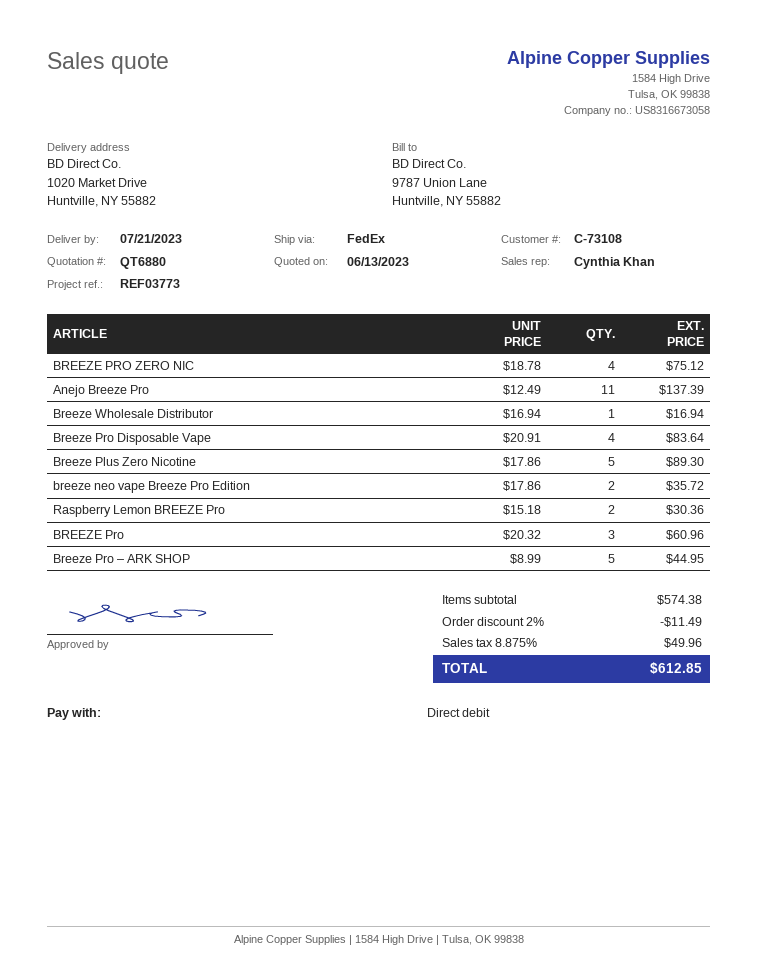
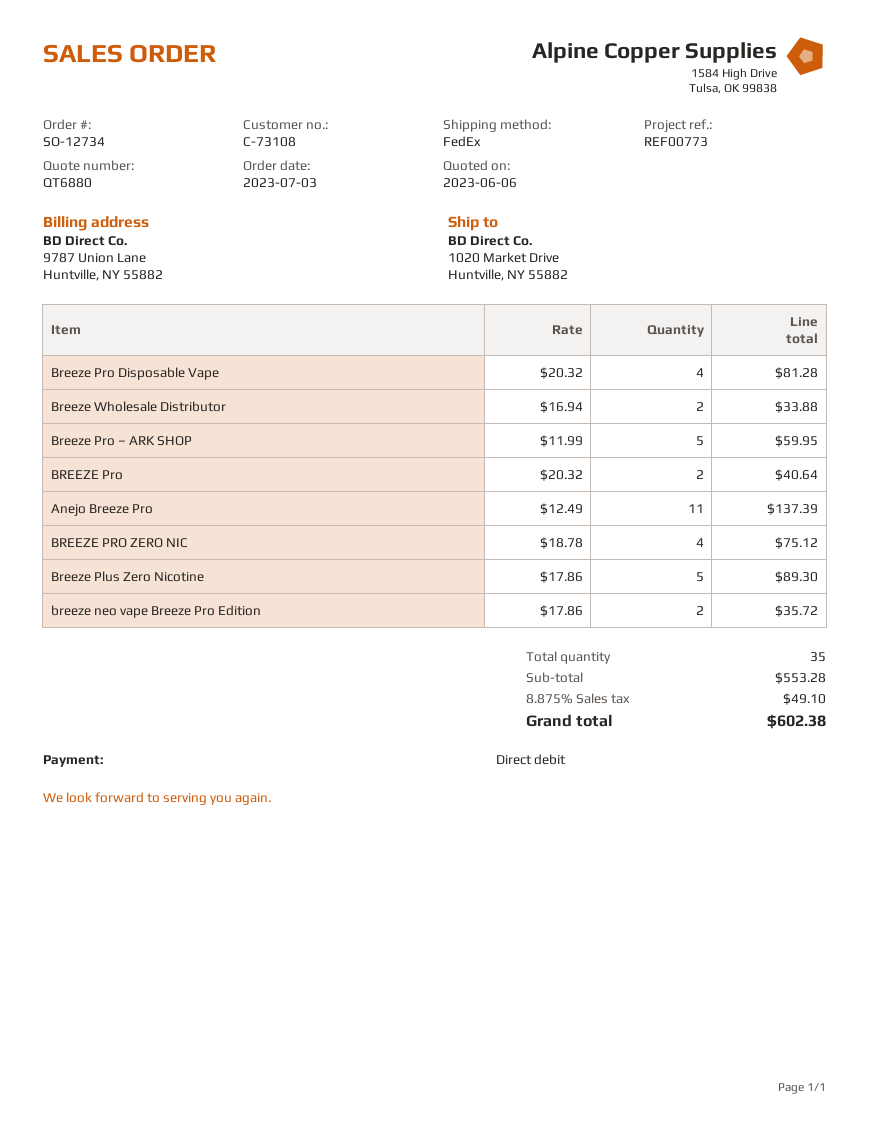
quote date: 2023-06-13 -> 2023-06-06
reference: REF03773 -> REF00773
Breeze Wholesale Distributor: 1 x 16.94 = 16.94 -> 2 x 16.94 = 33.88
Breeze Pro Disposable Vape: 4 x 20.91 = 83.64 -> 4 x 20.32 = 81.28
Raspberry Lemon BREEZE Pro: 2 x 15.18 = 30.36 -> none
BREEZE Pro: 3 x 20.32 = 60.96 -> 2 x 20.32 = 40.64
Breeze Pro – ARK SHOP: 5 x 8.99 = 44.95 -> 5 x 11.99 = 59.95
subtotal: 574.38 -> 553.28
discount: 2% = 11.49 -> none
tax: 8.875% = 49.96 -> 8.875% = 49.10
total: 612.85 -> 602.38

